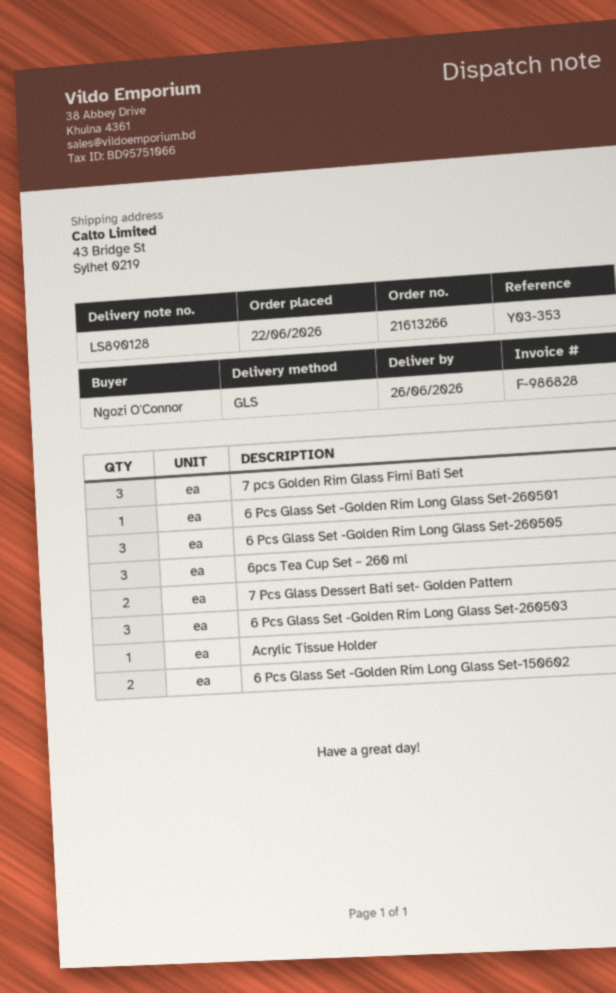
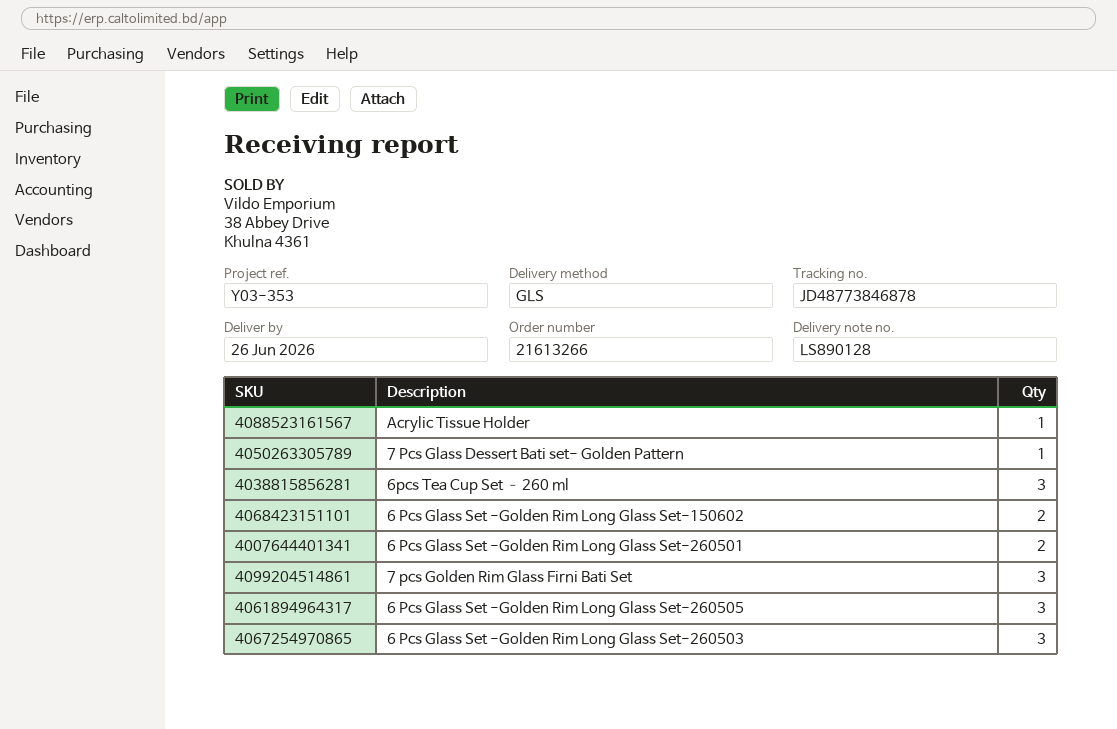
6 Pcs Glass Set -Golden Rim Long Glass Set-260501: 1 -> 2
7 Pcs Glass Dessert Bati set- Golden Pattern: 2 -> 1

